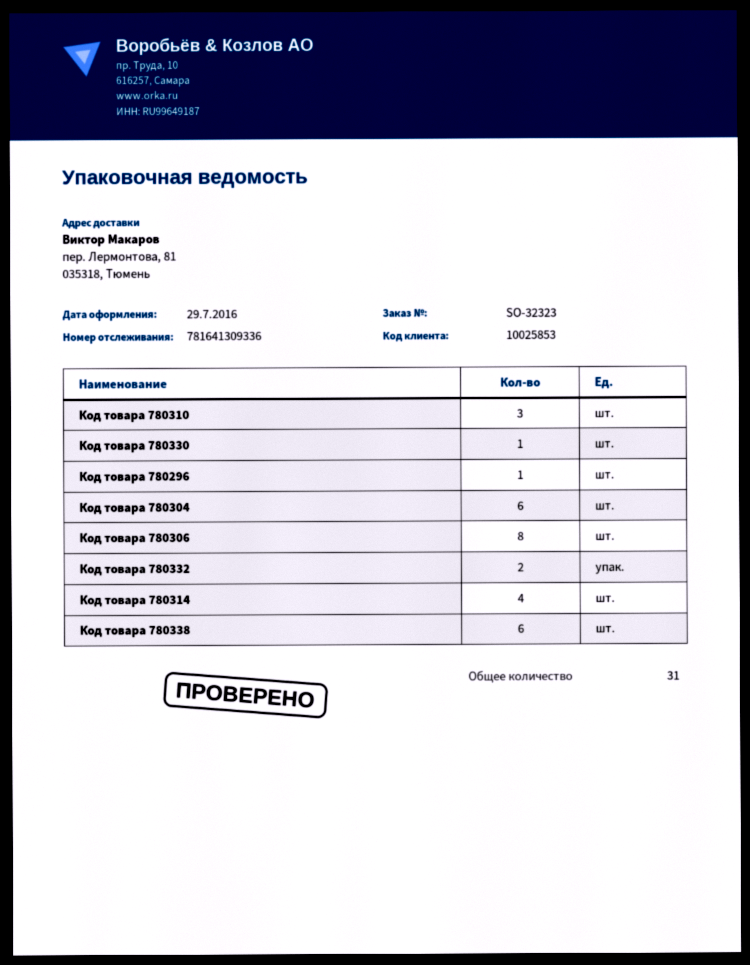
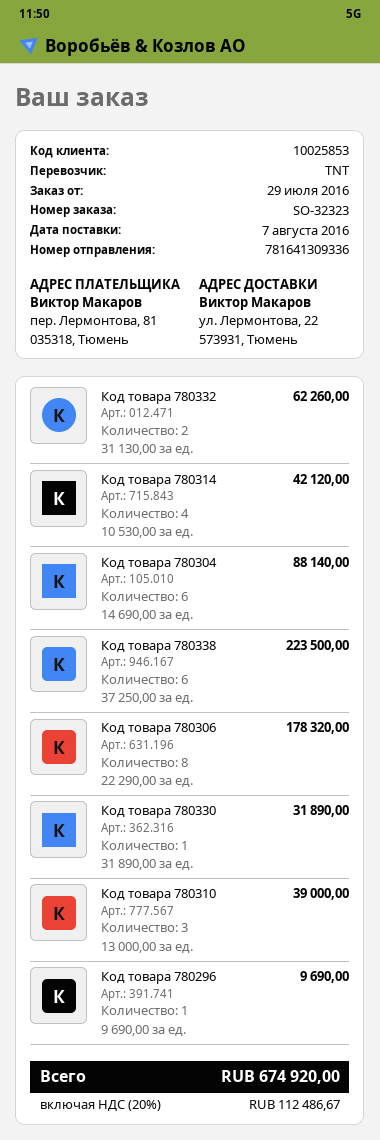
ship to: пер. Лермонтова, 81, 035318, Тюмень -> ул. Лермонтова, 22, 573931, Тюмень

